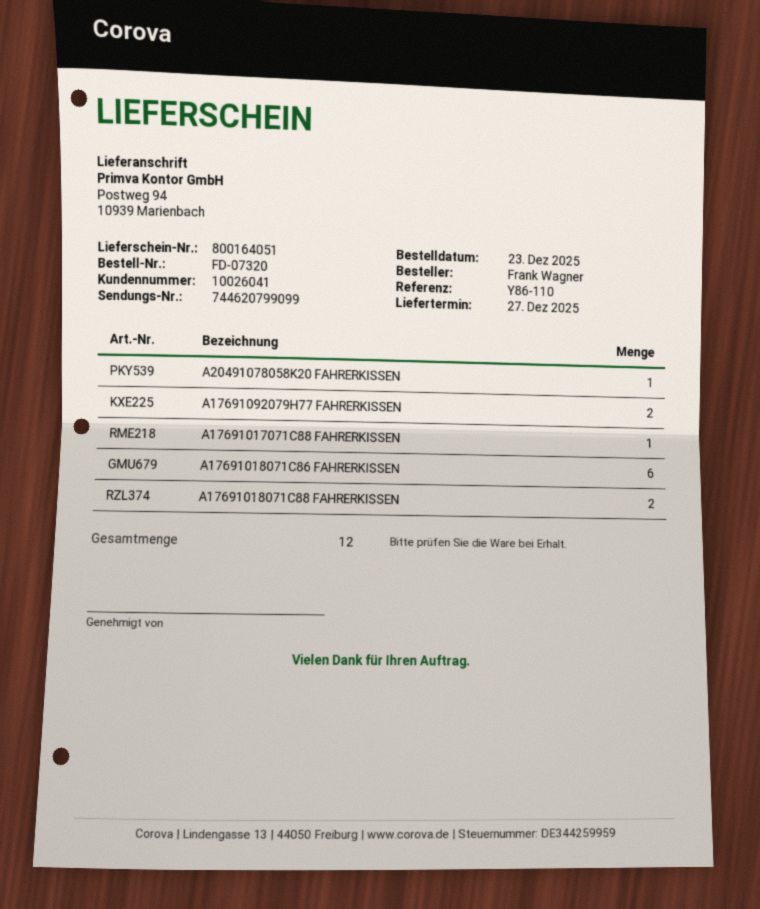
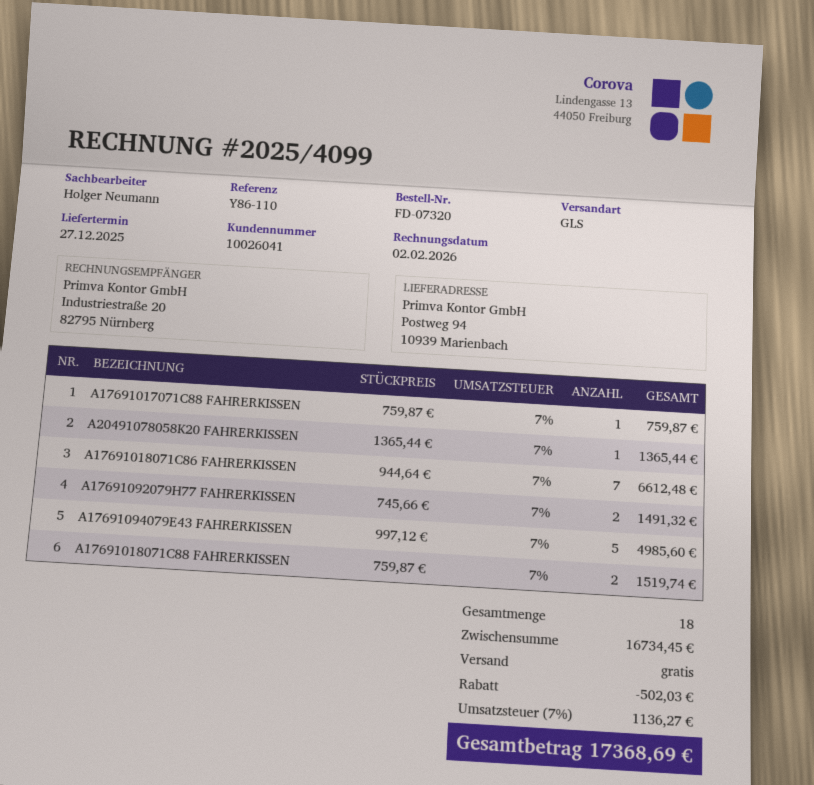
A17691018071C86 FAHRERKISSEN: 6 -> 7
A17691094079E43 FAHRERKISSEN: none -> 5
total quantity: 12 -> 18

